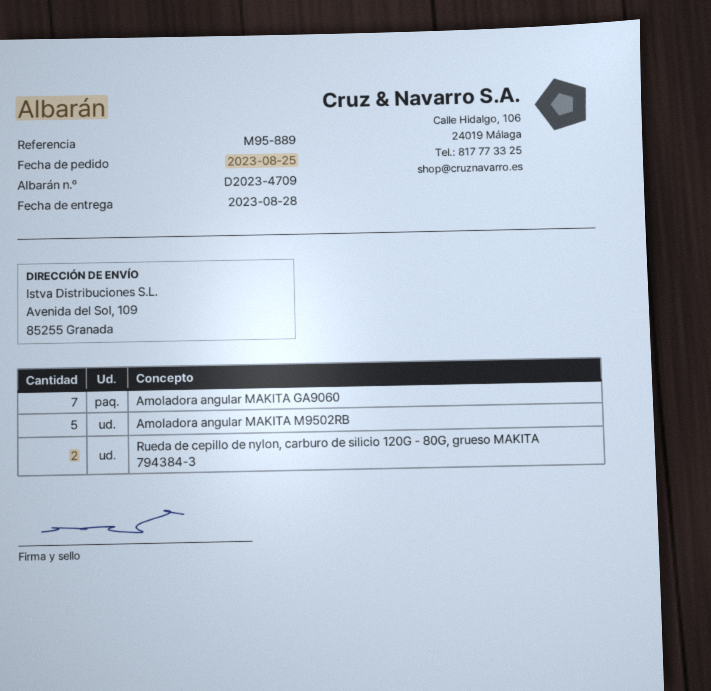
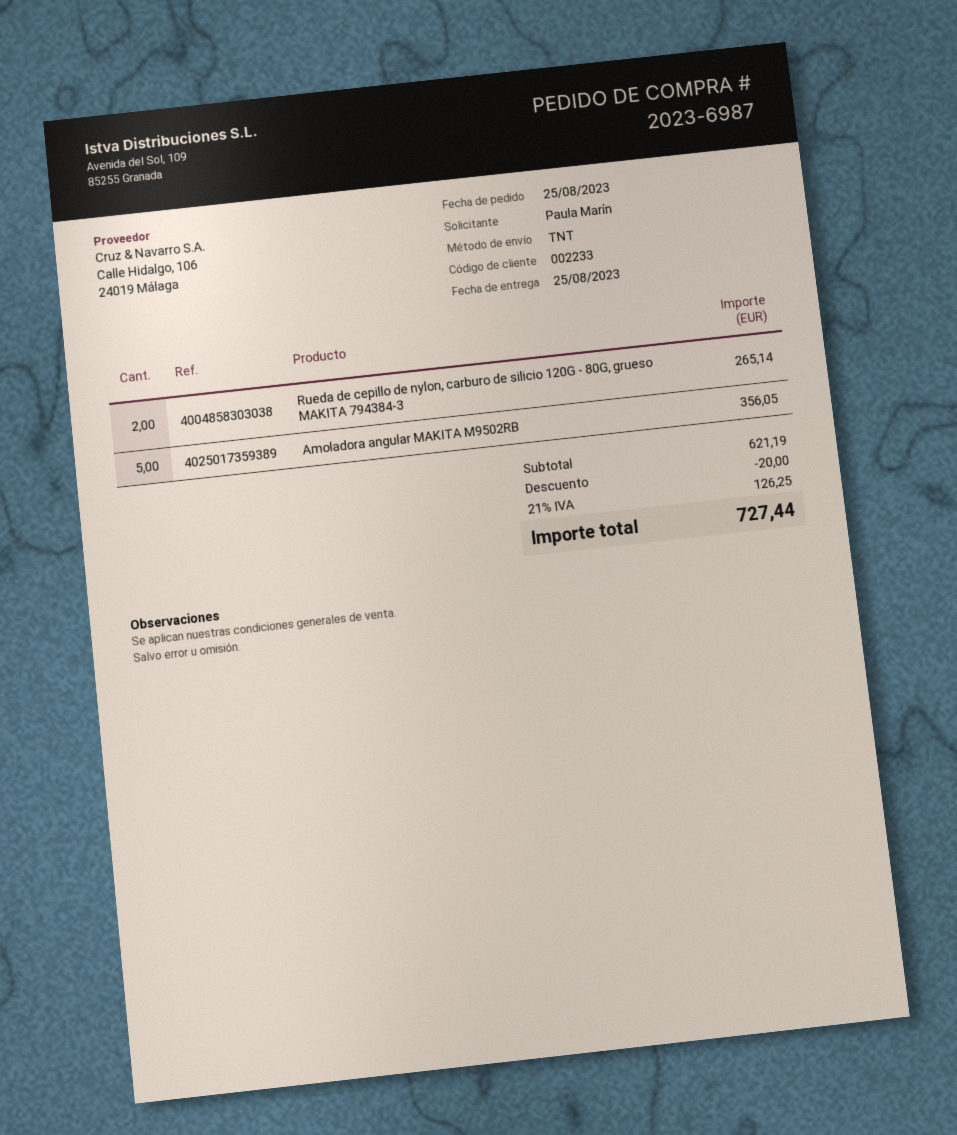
delivery date: 2023-08-28 -> 2023-08-25
Amoladora angular MAKITA GA9060: 7 -> none

